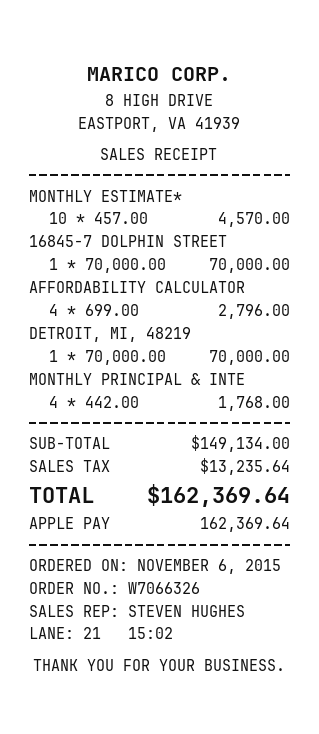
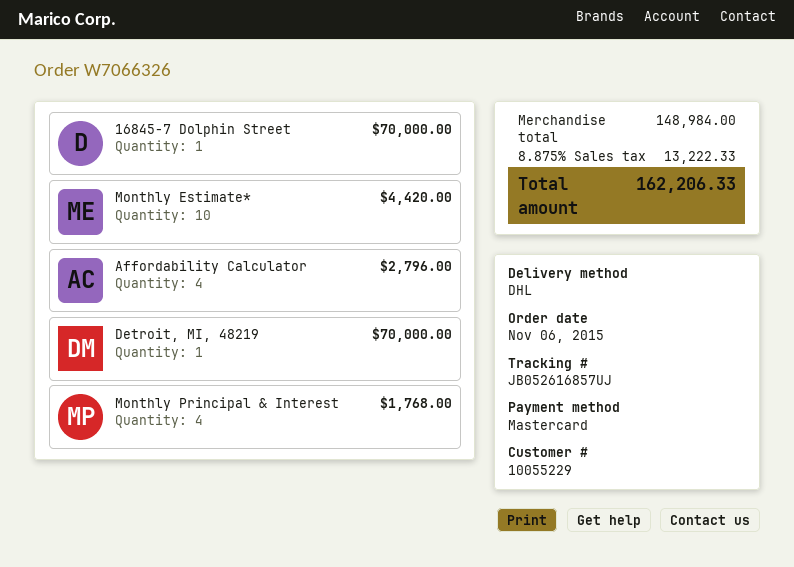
payment method: Apple Pay -> Mastercard
MONTHLY ESTIMATE*: 10 for 4570.00 -> 10 for 4420.00
subtotal: 149134.00 -> 148984.00
tax: 13235.64 -> 13222.33
total: 162369.64 -> 162206.33

